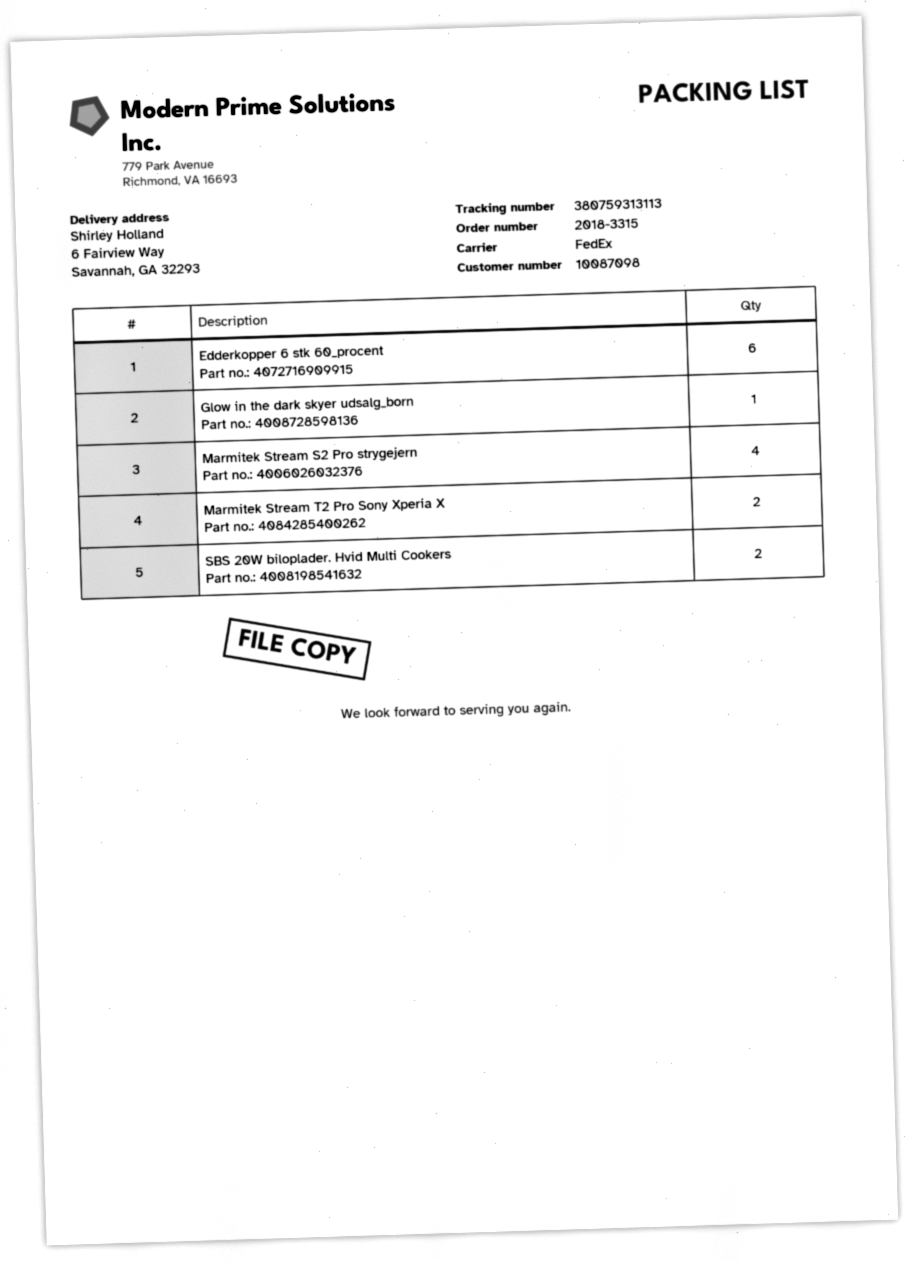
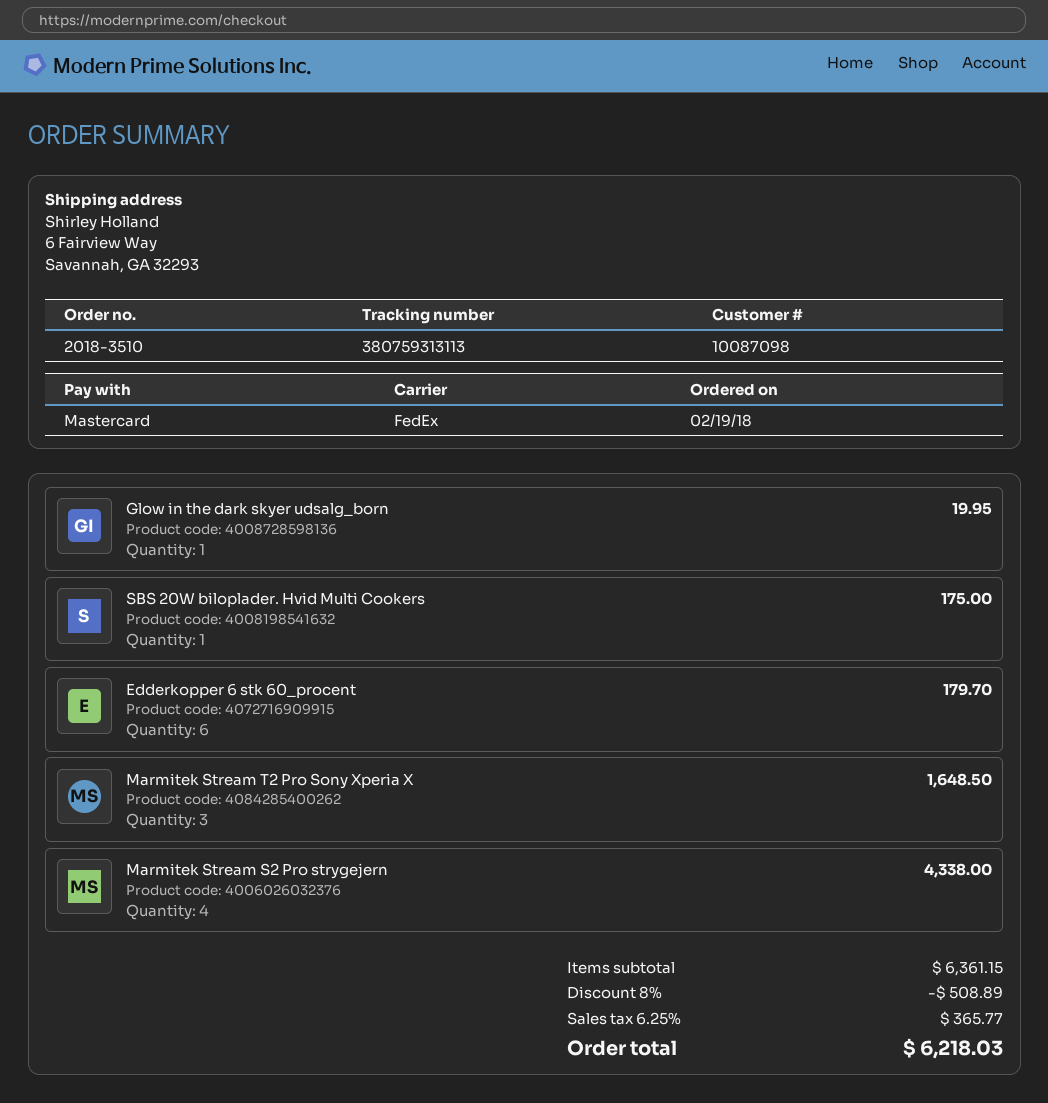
order number: 2018-3315 -> 2018-3510
Marmitek Stream T2 Pro Sony Xperia X: 2 -> 3
SBS 20W biloplader. Hvid Multi Cookers: 2 -> 1

